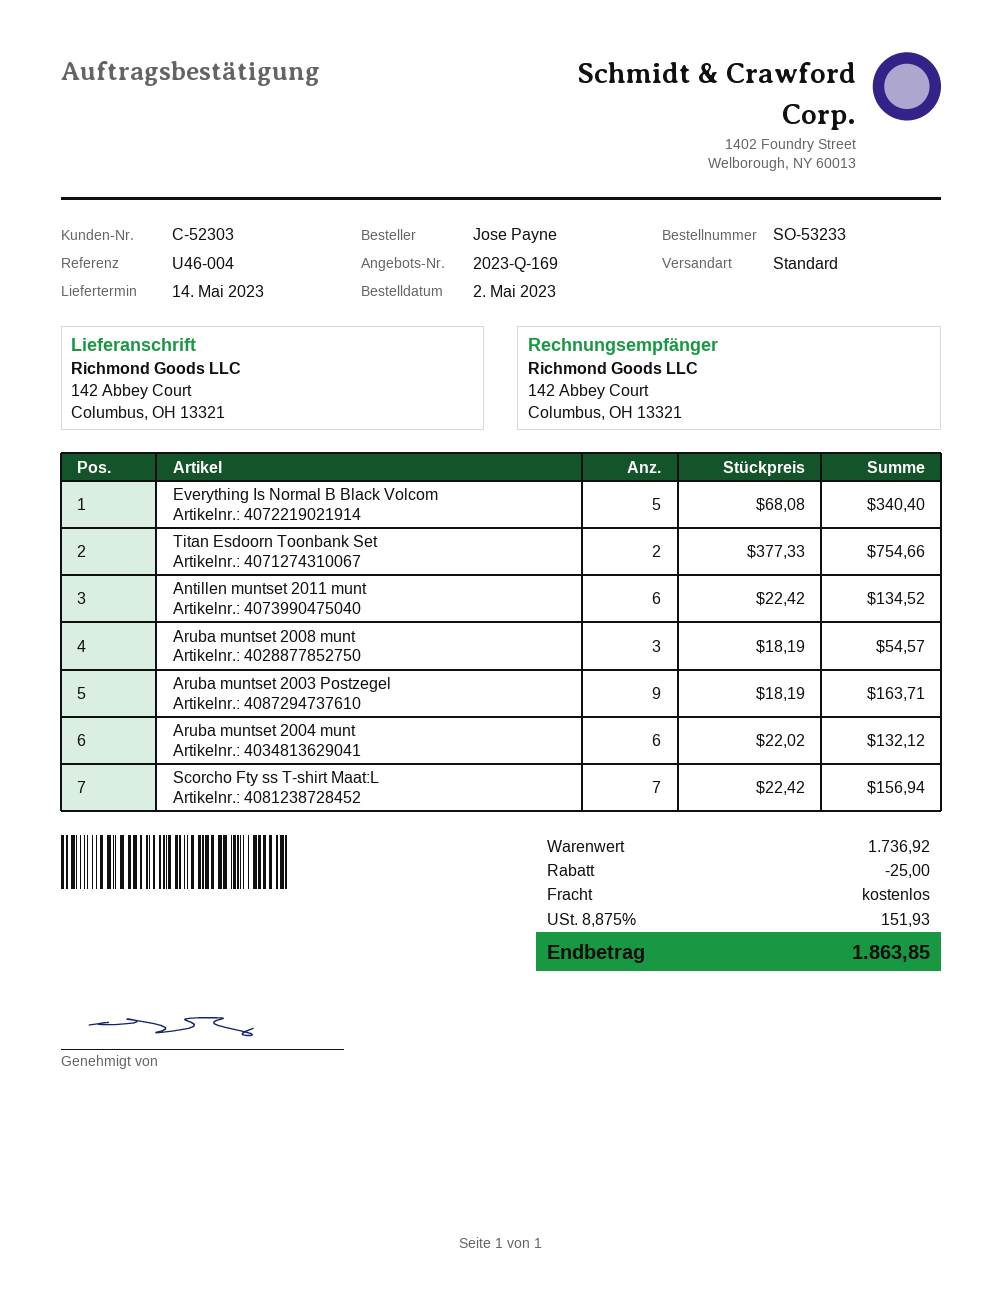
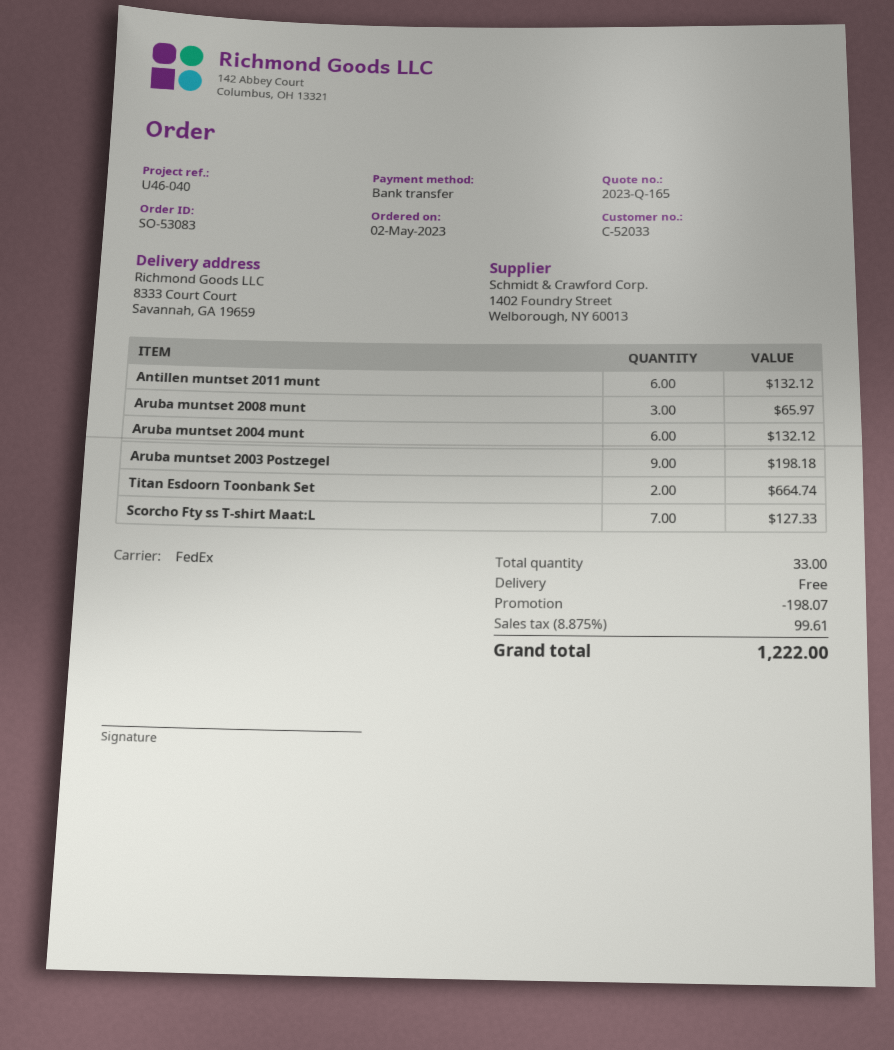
quote number: 2023-Q-169 -> 2023-Q-165
order number: SO-53233 -> SO-53083
customer number: C-52303 -> C-52033
reference: U46-004 -> U46-040
shipping method: standard -> FedEx
ship to: 142 Abbey Court, Columbus, OH 13321 -> 8333 Court Court, Savannah, GA 19659
Everything Is Normal B Black Volcom: 5 for 340.40 -> none
Titan Esdoorn Toonbank Set: 2 for 754.66 -> 2 for 664.74
Antillen muntset 2011 munt: 6 for 134.52 -> 6 for 132.12
Aruba muntset 2008 munt: 3 for 54.57 -> 3 for 65.97
Aruba muntset 2003 Postzegel: 9 for 163.71 -> 9 for 198.18
Scorcho Fty ss T-shirt Maat:L: 7 for 156.94 -> 7 for 127.33
discount: 25.00 -> 198.07
tax: 8.875% = 151.93 -> 8.875% = 99.61
total: 1863.85 -> 1222.00

